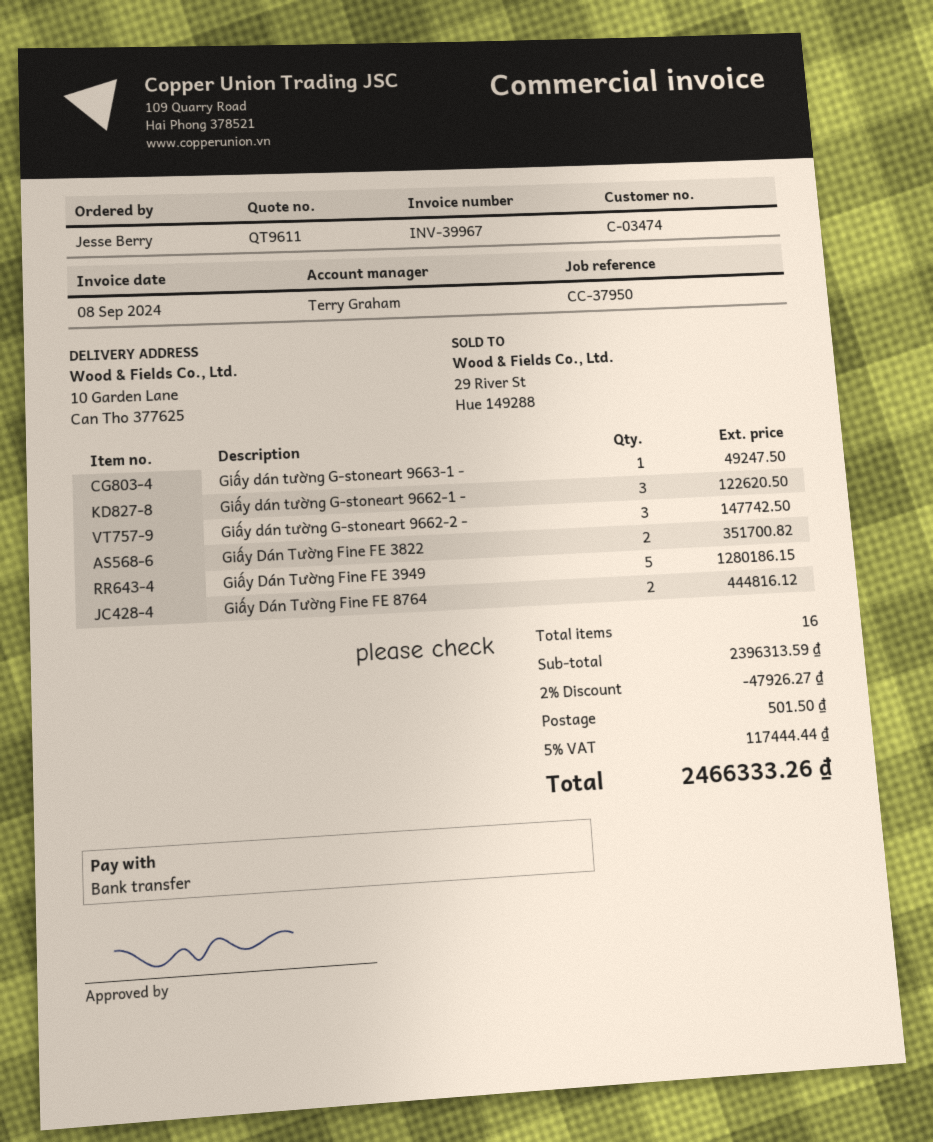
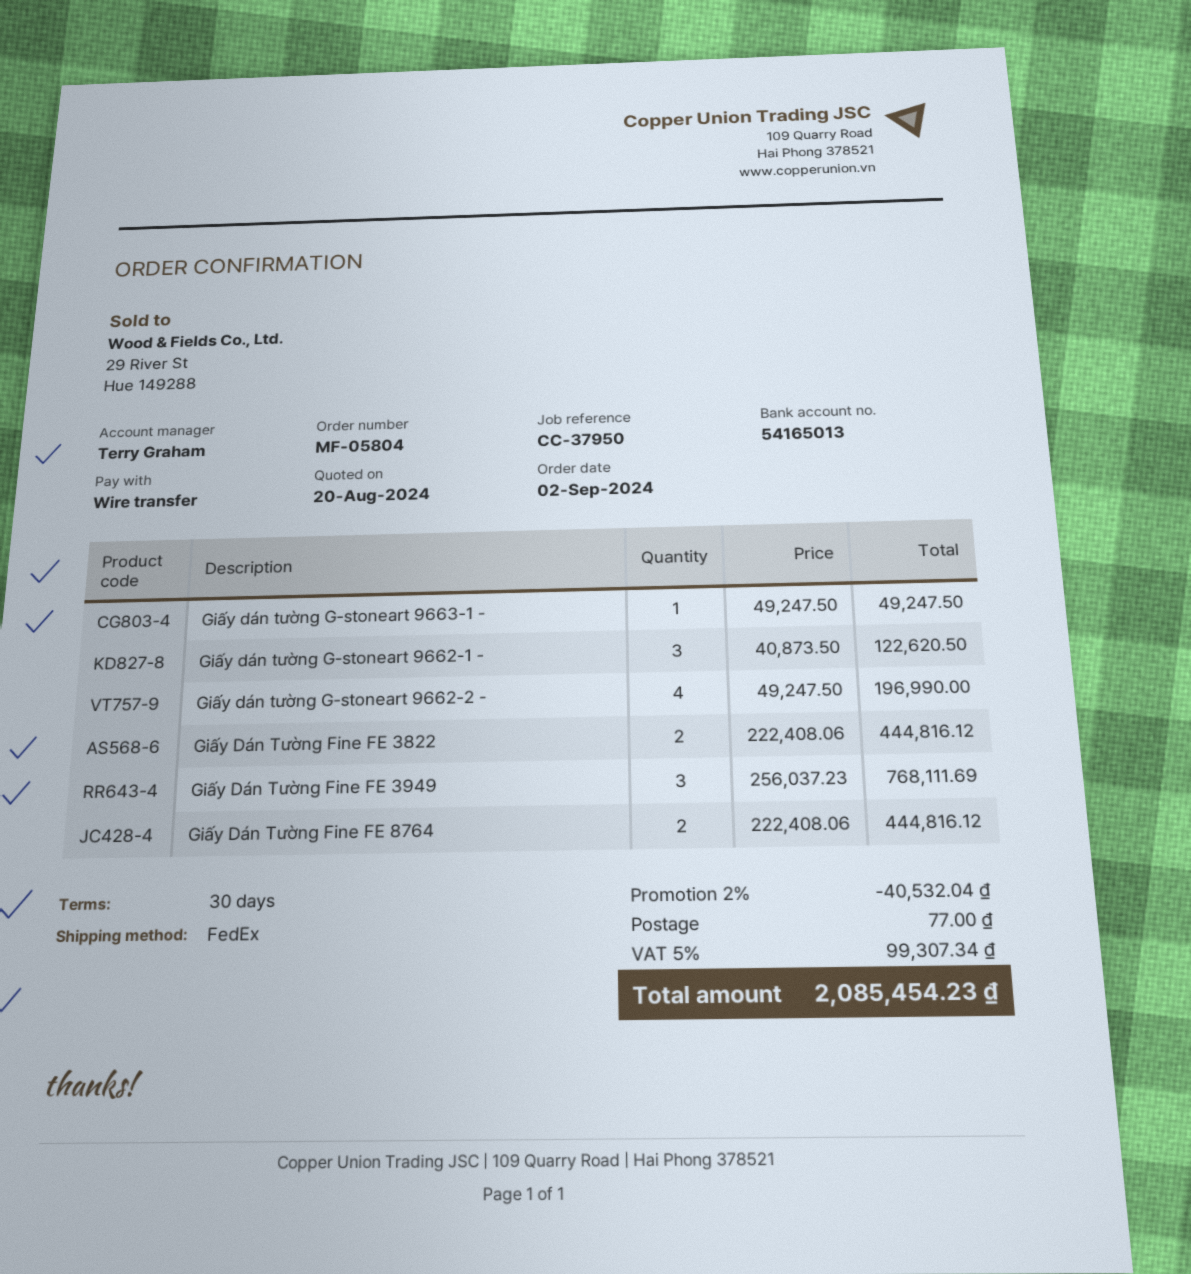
Giấy dán tường G-stoneart 9662-2 -: 3 for 147742.50 -> 4 for 196990.00
Giấy Dán Tường Fine FE 3822: 2 for 351700.82 -> 2 for 444816.12
Giấy Dán Tường Fine FE 3949: 5 for 1280186.15 -> 3 for 768111.69
discount: 2% = 47926.27 -> 2% = 40532.04
shipping: 501.50 -> 77.00
tax: 5% = 117444.44 -> 5% = 99307.34
total: 2466333.26 -> 2085454.23

